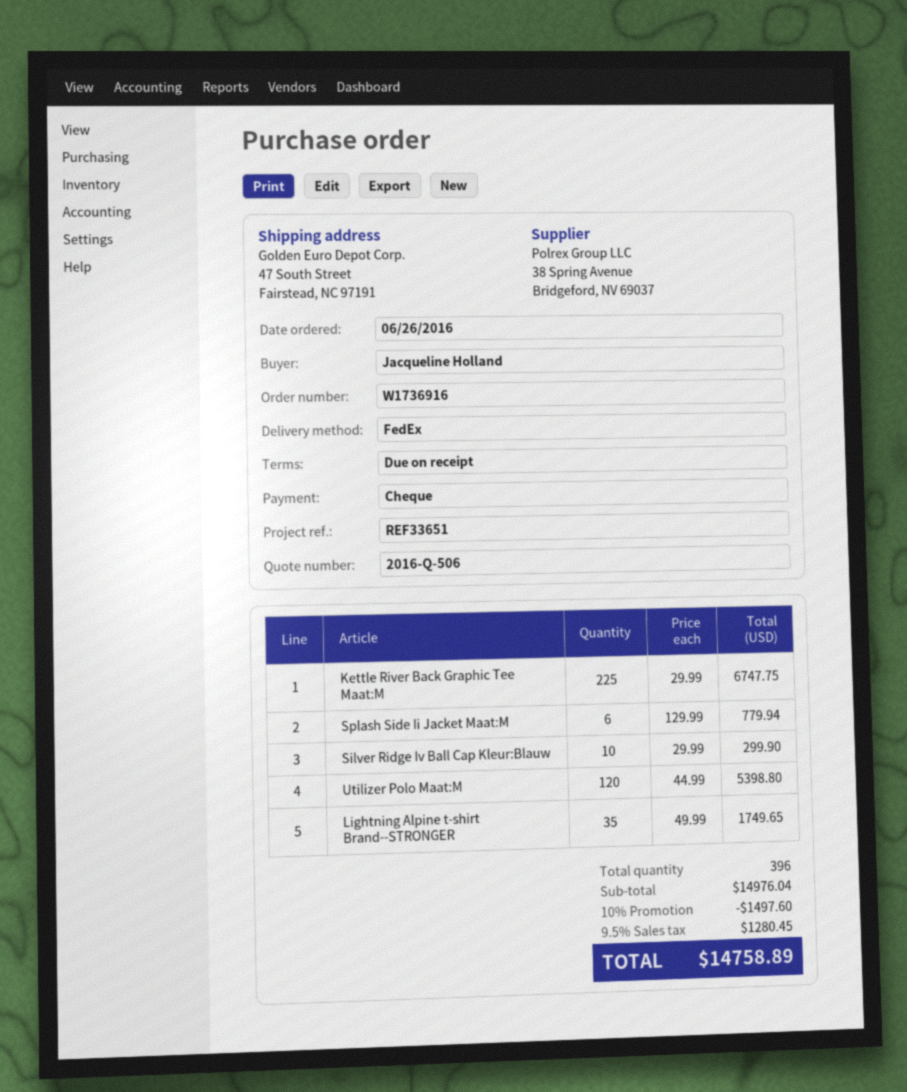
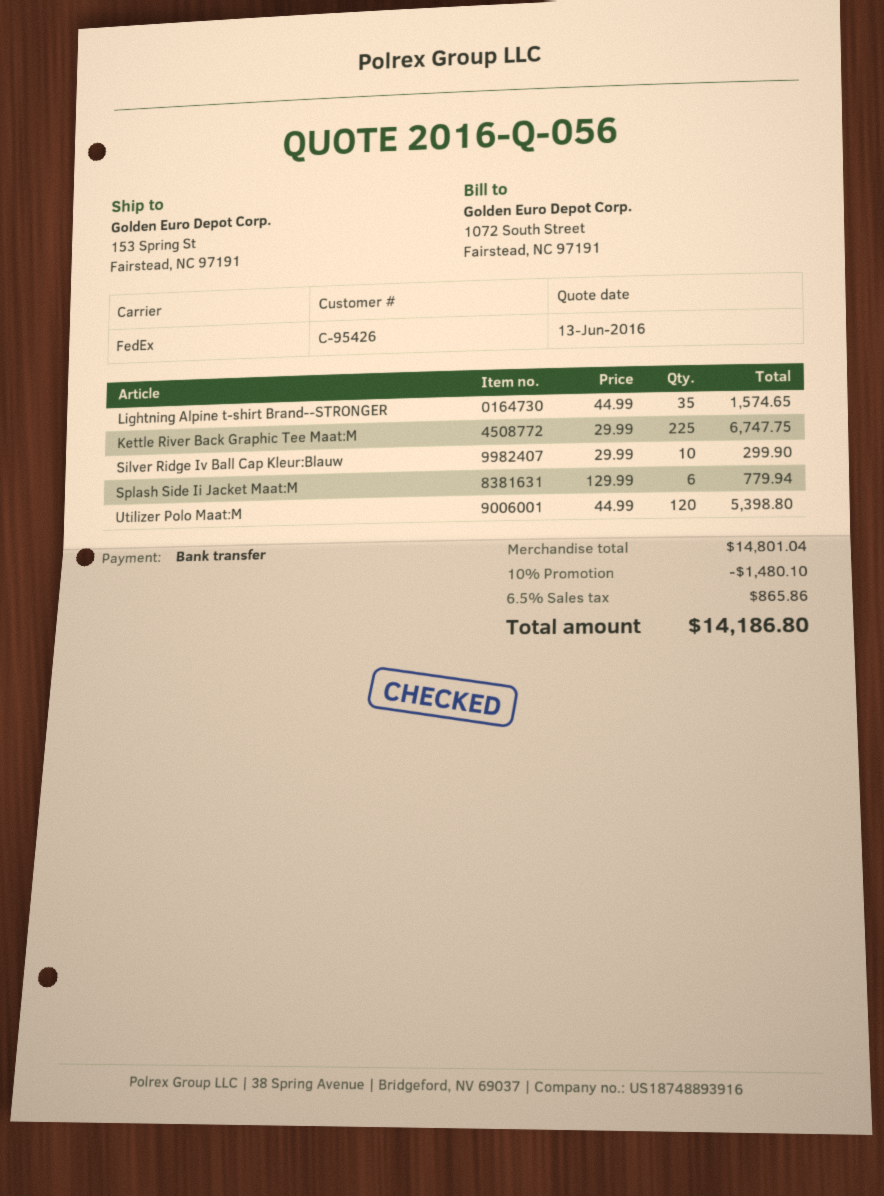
quote number: 2016-Q-506 -> 2016-Q-056
payment method: cheque -> bank transfer
ship to: 47 South Street, Fairstead, NC 97191 -> 153 Spring St, Fairstead, NC 97191
Lightning Alpine t-shirt Brand--STRONGER: 35 x 49.99 = 1749.65 -> 35 x 44.99 = 1574.65
subtotal: 14976.04 -> 14801.04
discount: 10% = 1497.60 -> 10% = 1480.10
tax: 9.5% = 1280.45 -> 6.5% = 865.86
total: 14758.89 -> 14186.80

